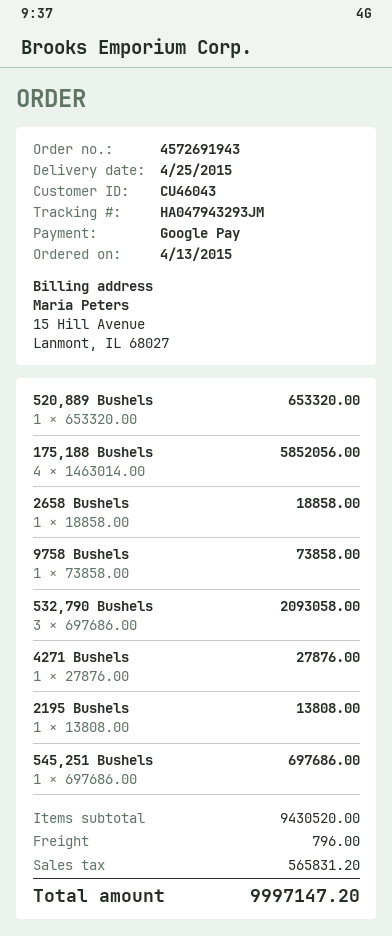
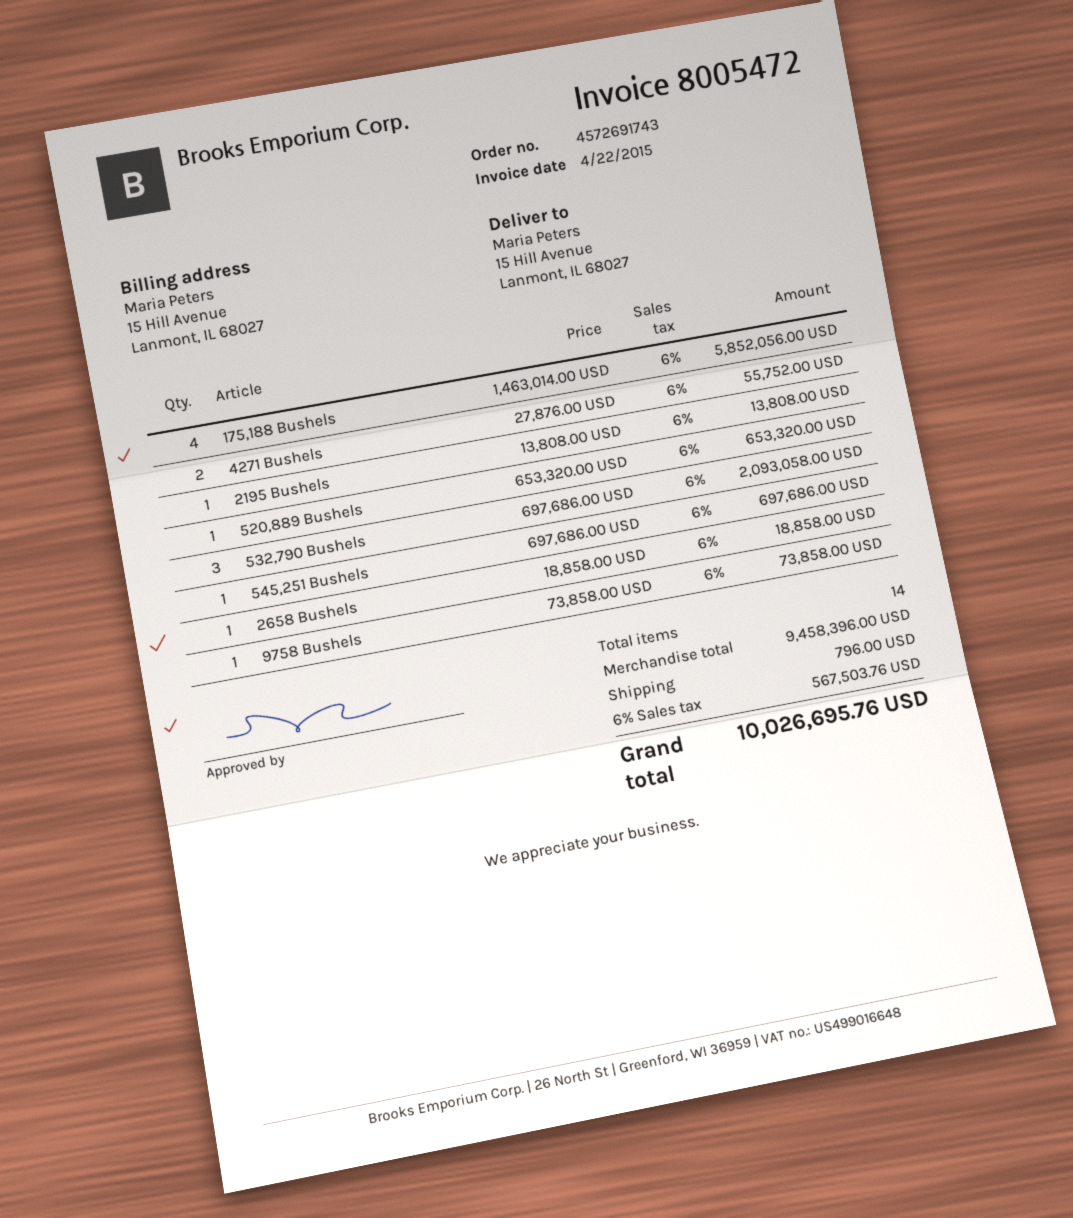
order number: 4572691943 -> 4572691743
4271 Bushels: 1 x 27876.00 = 27876.00 -> 2 x 27876.00 = 55752.00
subtotal: 9430520.00 -> 9458396.00
tax: 565831.20 -> 567503.76
total: 9997147.20 -> 10026695.76

